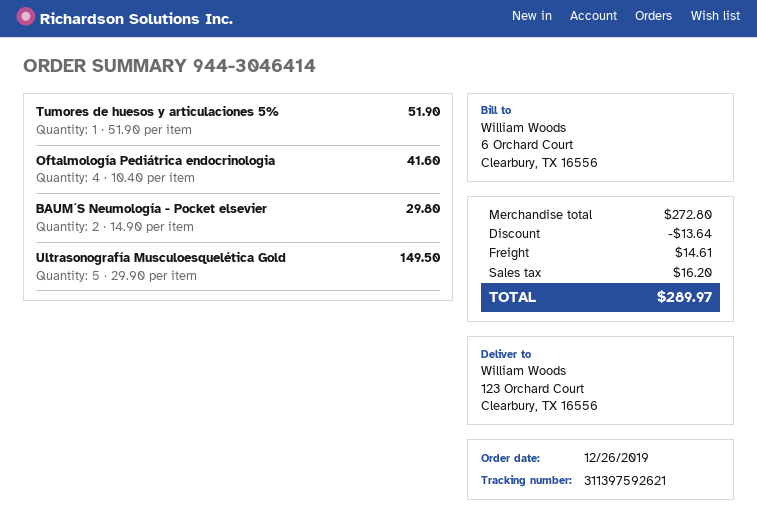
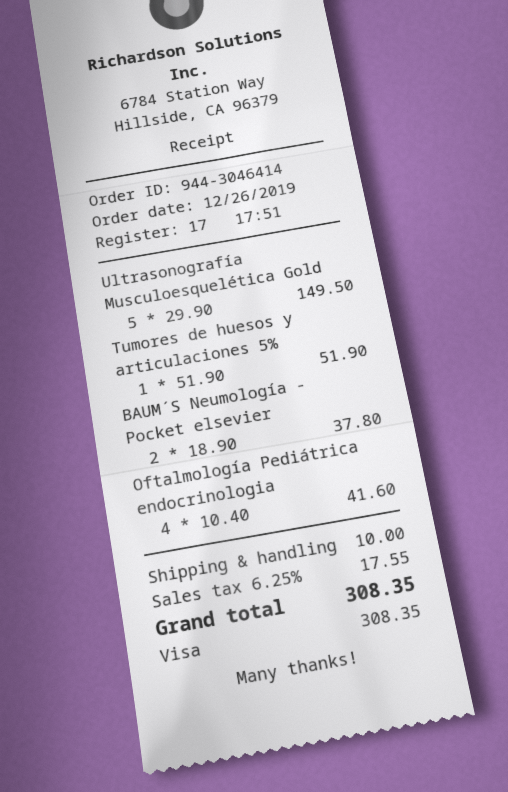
BAUM´S Neumología - Pocket elsevier: 2 x 14.90 = 29.80 -> 2 x 18.90 = 37.80
discount: 13.64 -> none
shipping: 14.61 -> 10.00
tax: 16.20 -> 17.55
total: 289.97 -> 308.35

